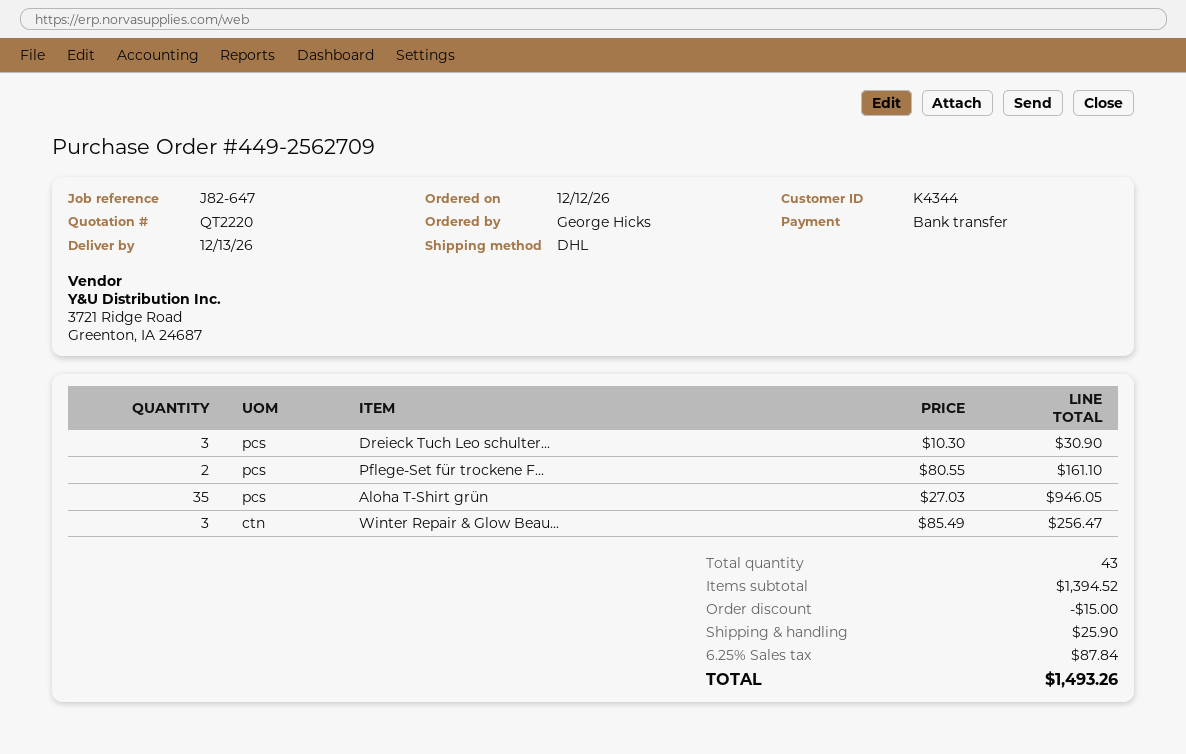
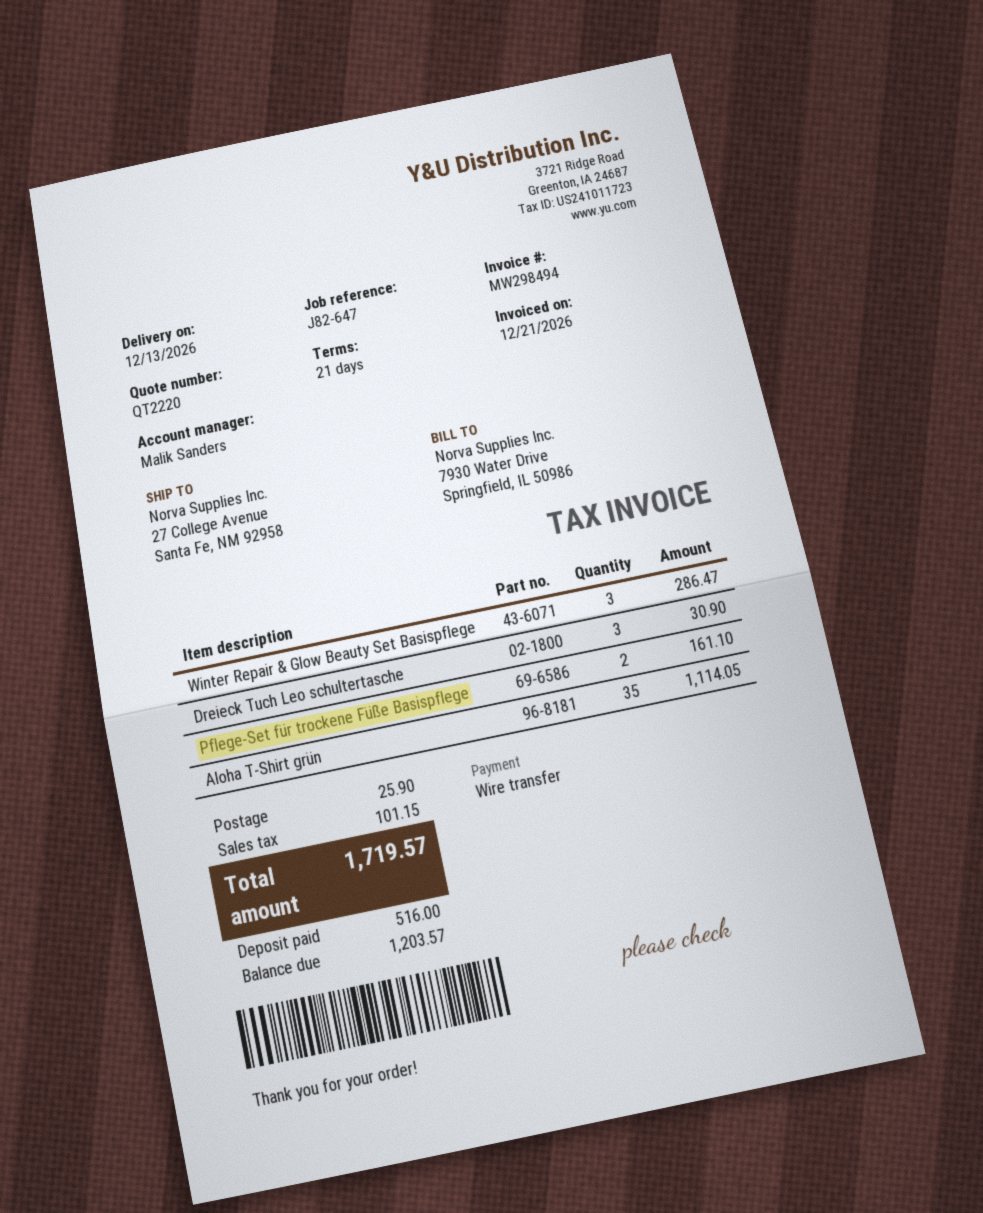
Aloha T-Shirt grün: 35 for 946.05 -> 35 for 1114.05
Winter Repair & Glow Beau...: 3 for 256.47 -> 3 for 286.47
discount: 15.00 -> none
tax: 87.84 -> 101.15
total: 1493.26 -> 1719.57

